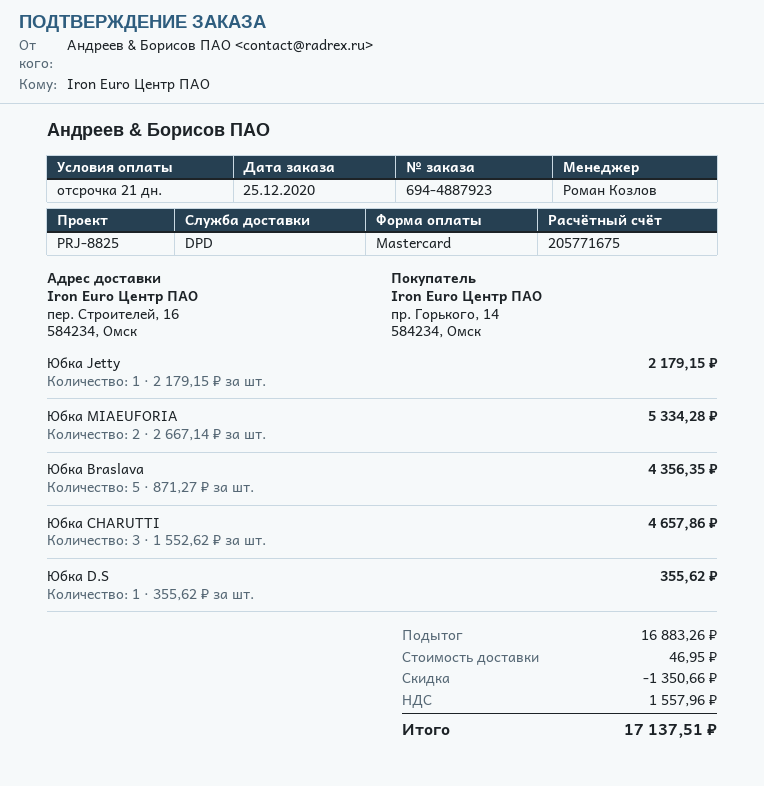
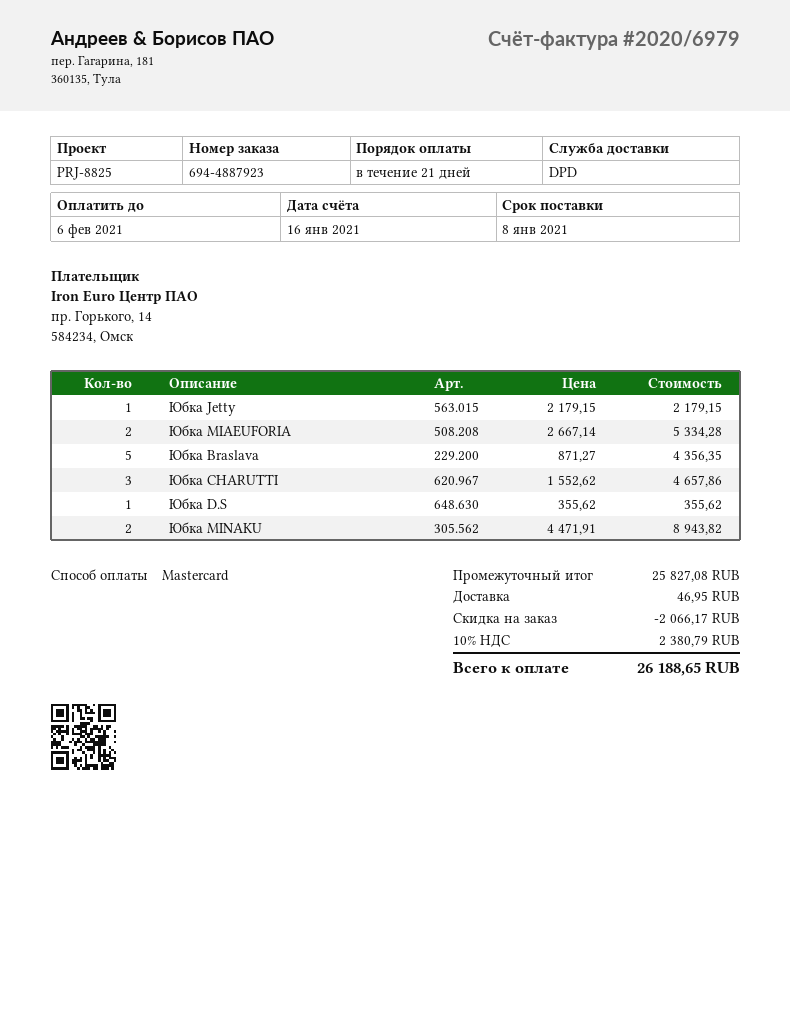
Юбка MINAKU: none -> 2 x 4471.91 = 8943.82
subtotal: 16883.26 -> 25827.08
discount: 1350.66 -> 2066.17
tax: 1557.96 -> 2380.79
total: 17137.51 -> 26188.65

